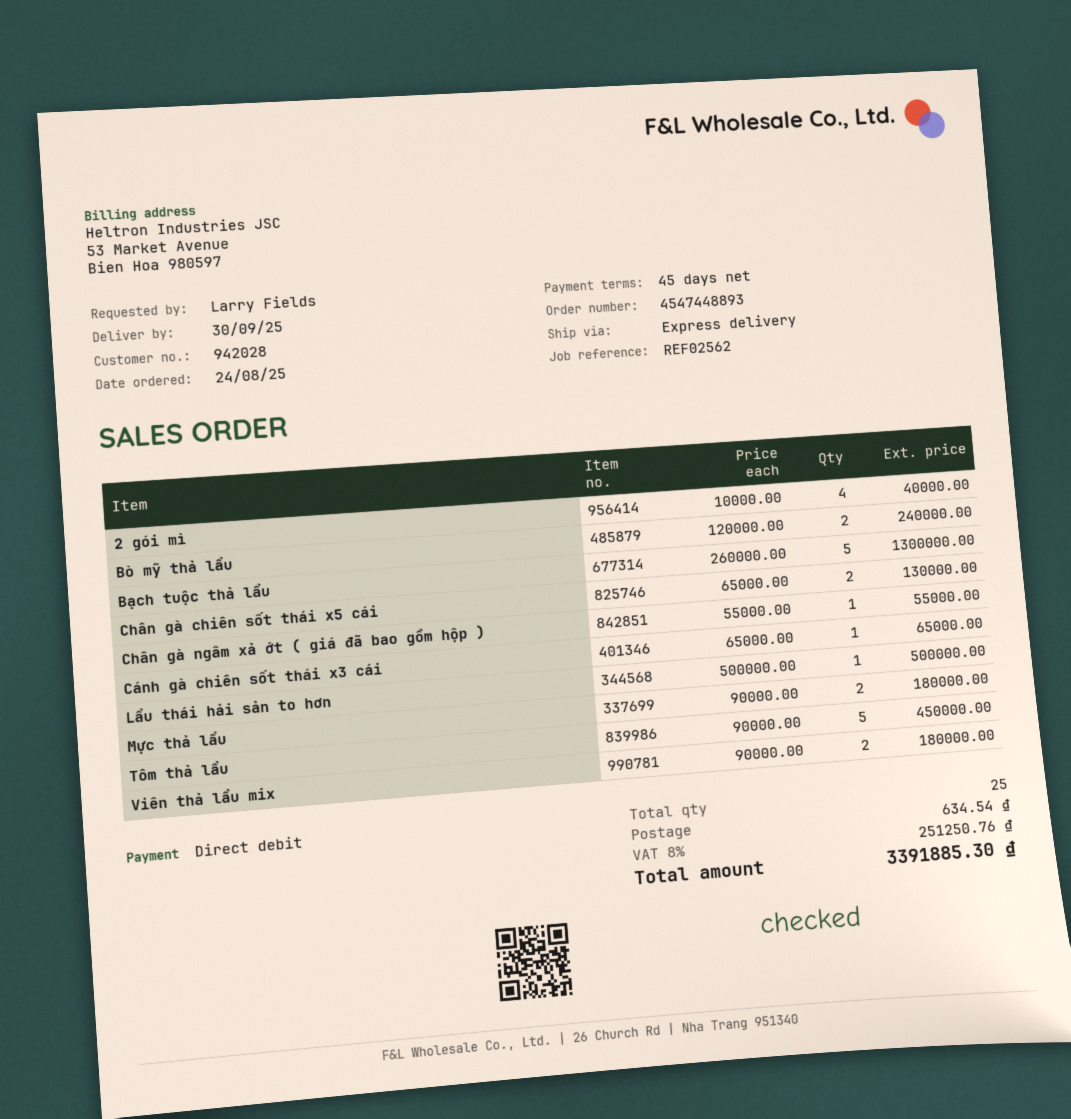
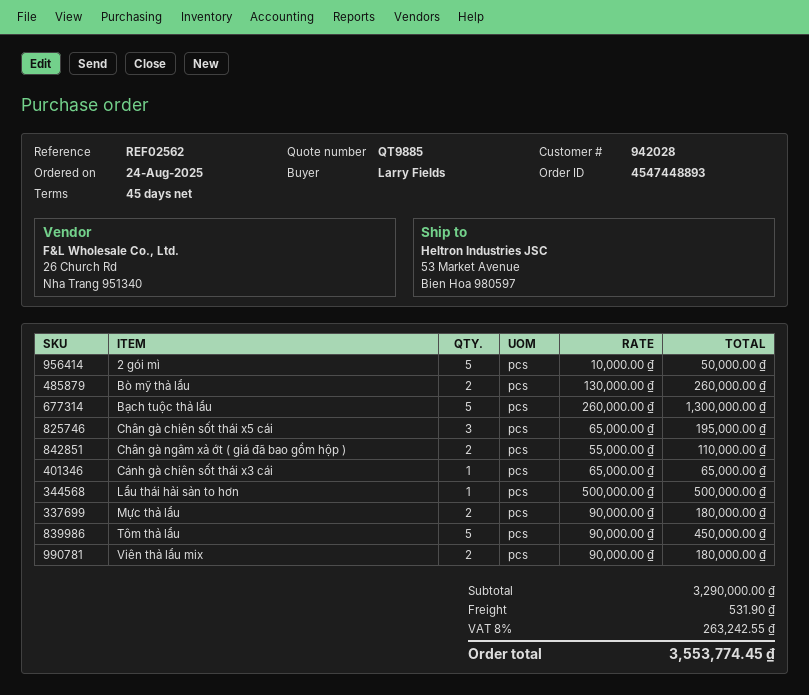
2 gói mì: 4 x 10000.00 = 40000.00 -> 5 x 10000.00 = 50000.00
Bò mỹ thả lẩu: 2 x 120000.00 = 240000.00 -> 2 x 130000.00 = 260000.00
Chân gà chiên sốt thái x5 cái: 2 x 65000.00 = 130000.00 -> 3 x 65000.00 = 195000.00
Chân gà ngâm xả ớt ( giá đã bao gồm hộp ): 1 x 55000.00 = 55000.00 -> 2 x 55000.00 = 110000.00
shipping: 634.54 -> 531.90
tax: 8% = 251250.76 -> 8% = 263242.55
total: 3391885.30 -> 3553774.45

